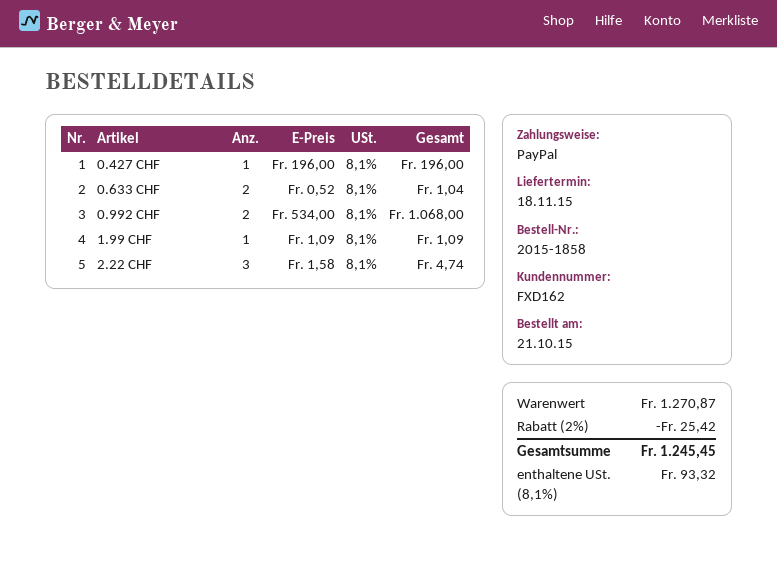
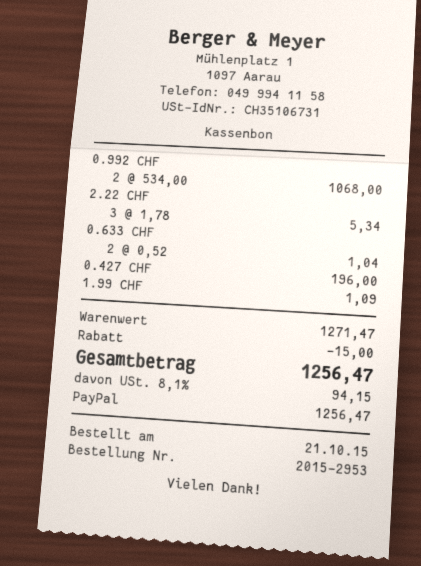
order number: 2015-1858 -> 2015-2953
2.22 CHF: 3 x 1.58 = 4.74 -> 3 x 1.78 = 5.34
subtotal: 1270.87 -> 1271.47
discount: 25.42 -> 15.00
tax: 8.1% = 93.32 -> 8.1% = 94.15
total: 1245.45 -> 1256.47

